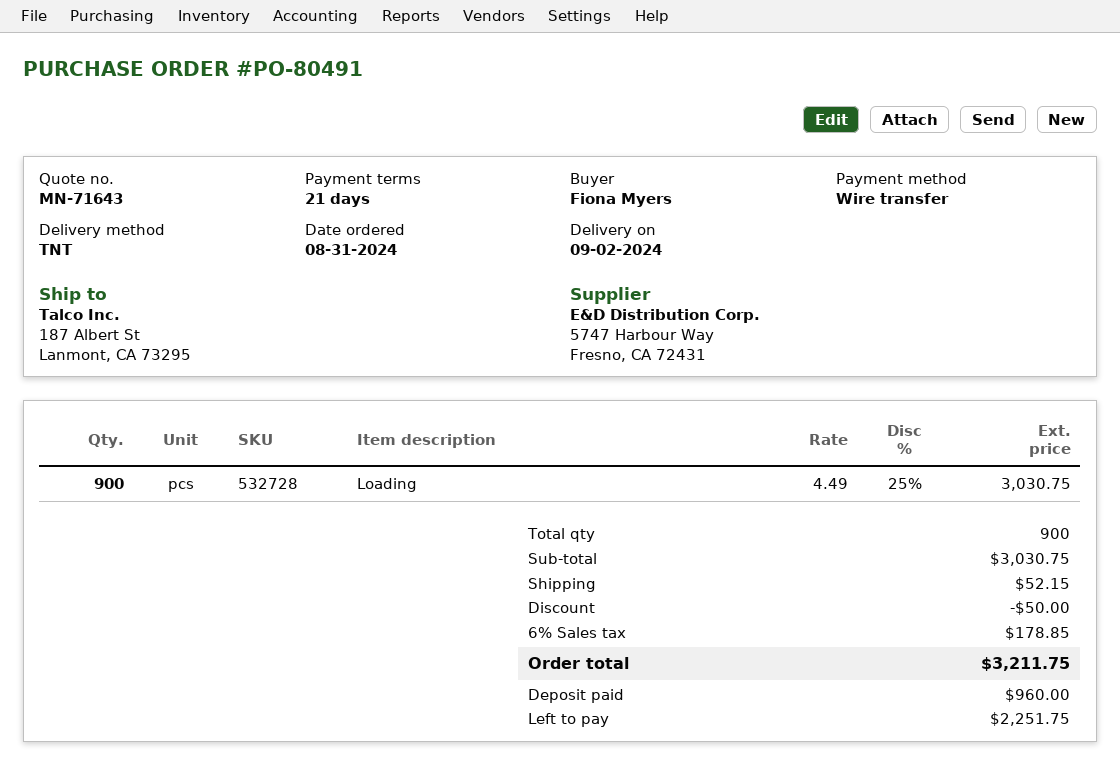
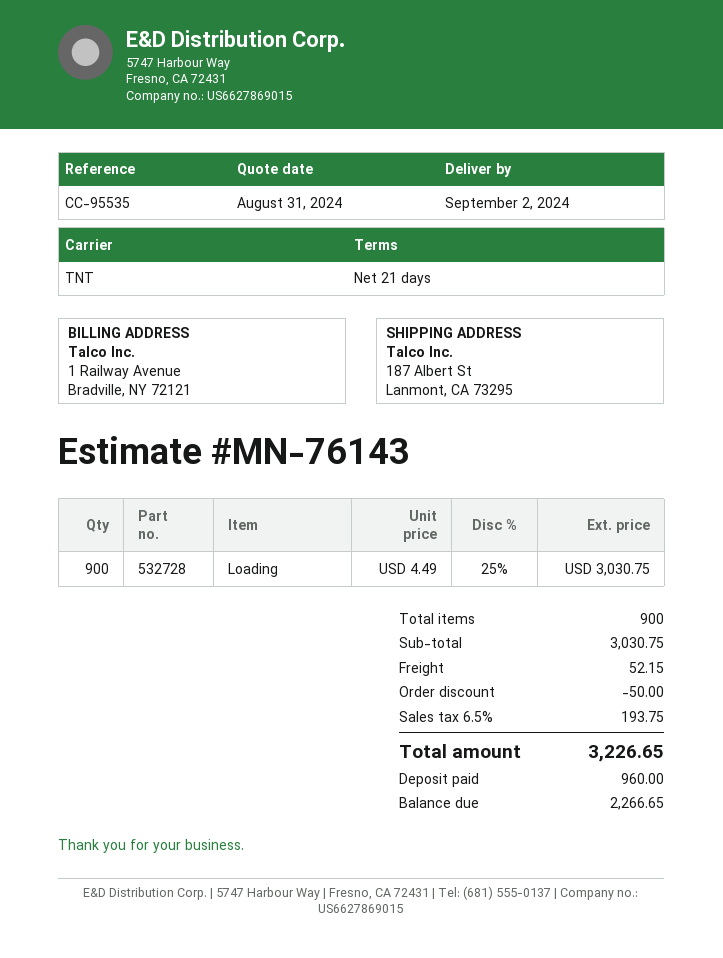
quote number: MN-71643 -> MN-76143
tax: 6% = 178.85 -> 6.5% = 193.75
total: 3211.75 -> 3226.65
balance: 2251.75 -> 2266.65

